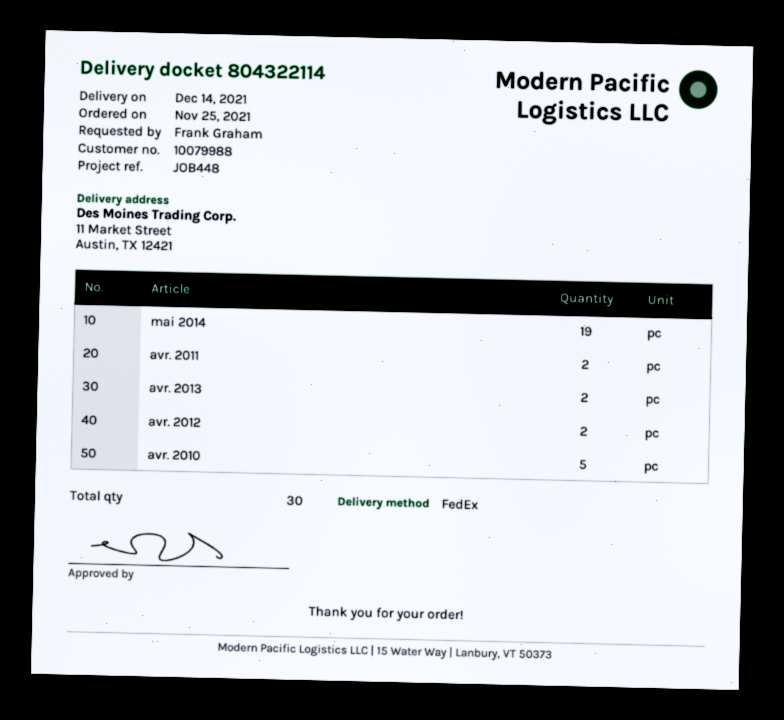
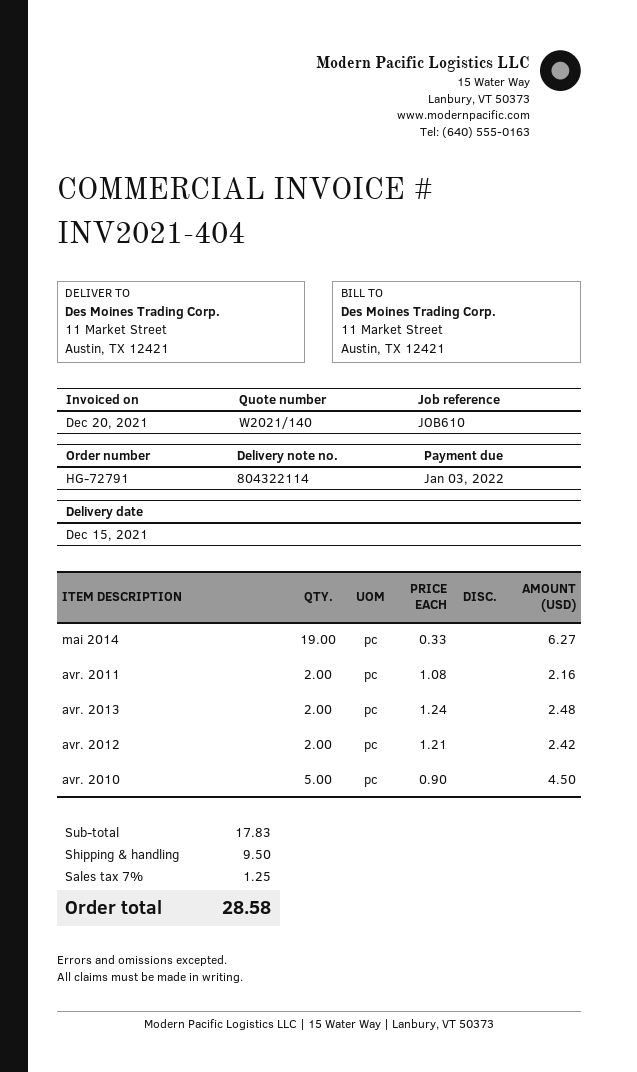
delivery date: 2021-12-14 -> 2021-12-15
reference: JOB448 -> JOB610

